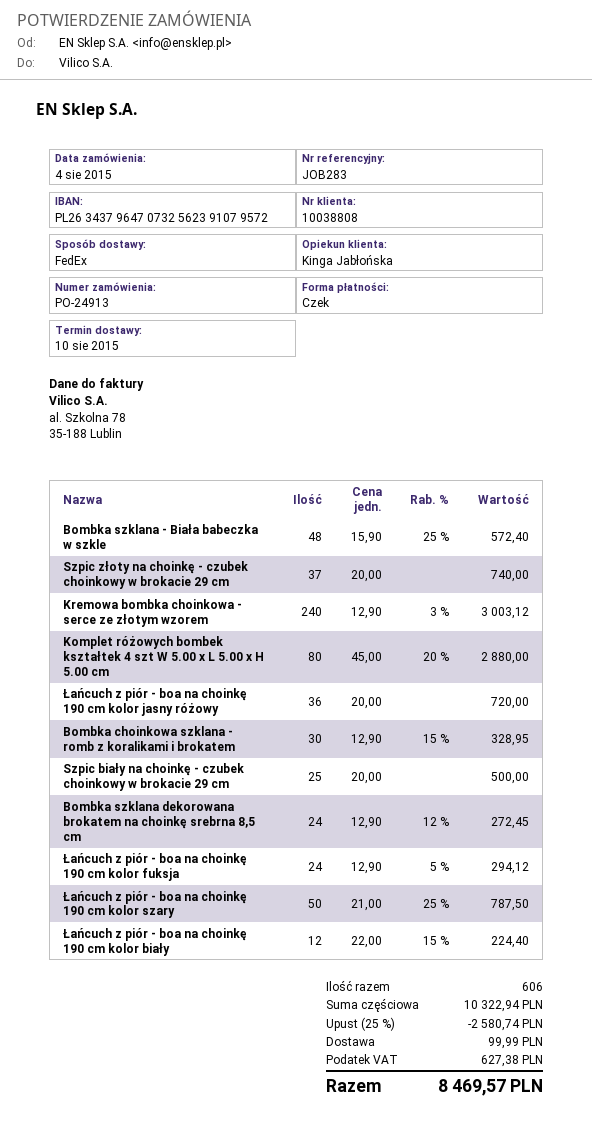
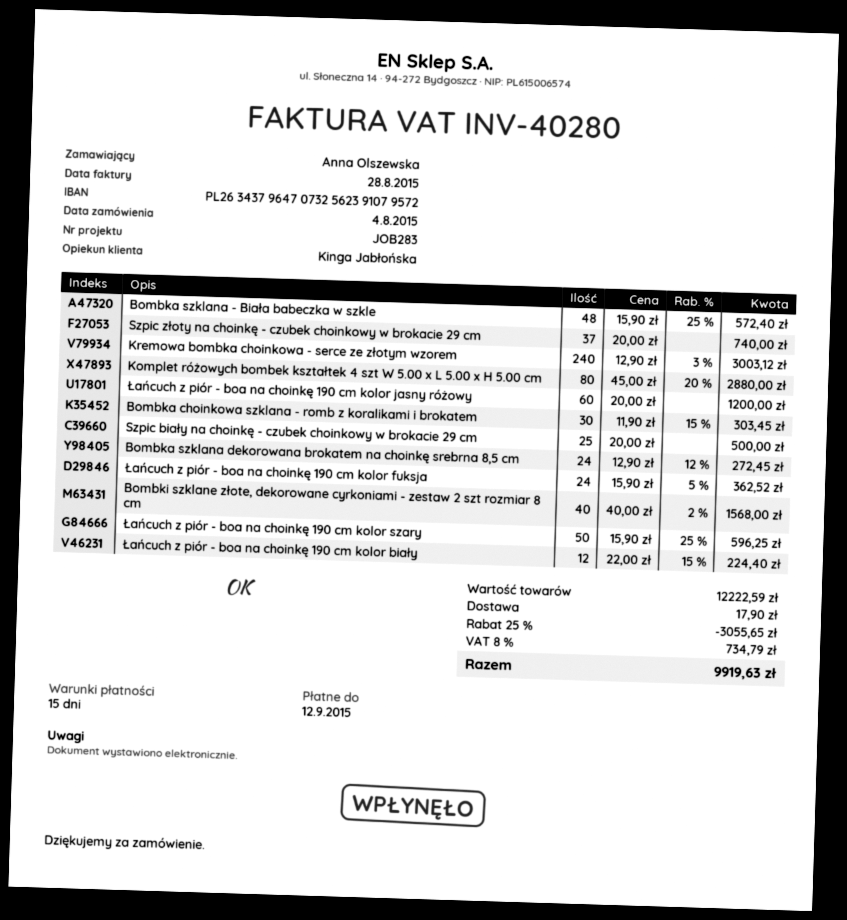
Łańcuch z piór - boa na choinkę 190 cm kolor jasny różowy: 36 x 20.00 = 720.00 -> 60 x 20.00 = 1200.00
Bombka choinkowa szklana - romb z koralikami i brokatem: 30 x 12.90 - 15% = 328.95 -> 30 x 11.90 - 15% = 303.45
Łańcuch z piór - boa na choinkę 190 cm kolor fuksja: 24 x 12.90 - 5% = 294.12 -> 24 x 15.90 - 5% = 362.52
Łańcuch z piór - boa na choinkę 190 cm kolor szary: 50 x 21.00 - 25% = 787.50 -> 50 x 15.90 - 25% = 596.25
Bombki szklane złote, dekorowane cyrkoniami - zestaw 2 szt rozmiar 8 cm: none -> 40 x 40.00 - 2% = 1568.00
subtotal: 10322.94 -> 12222.59
discount: 25% = 2580.74 -> 25% = 3055.65
shipping: 99.99 -> 17.90
tax: 627.38 -> 734.79
total: 8469.57 -> 9919.63

